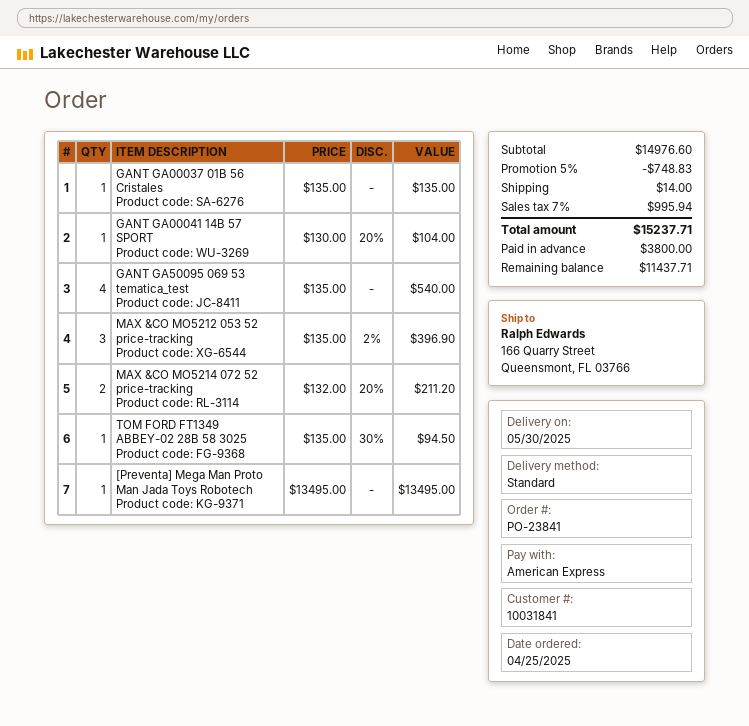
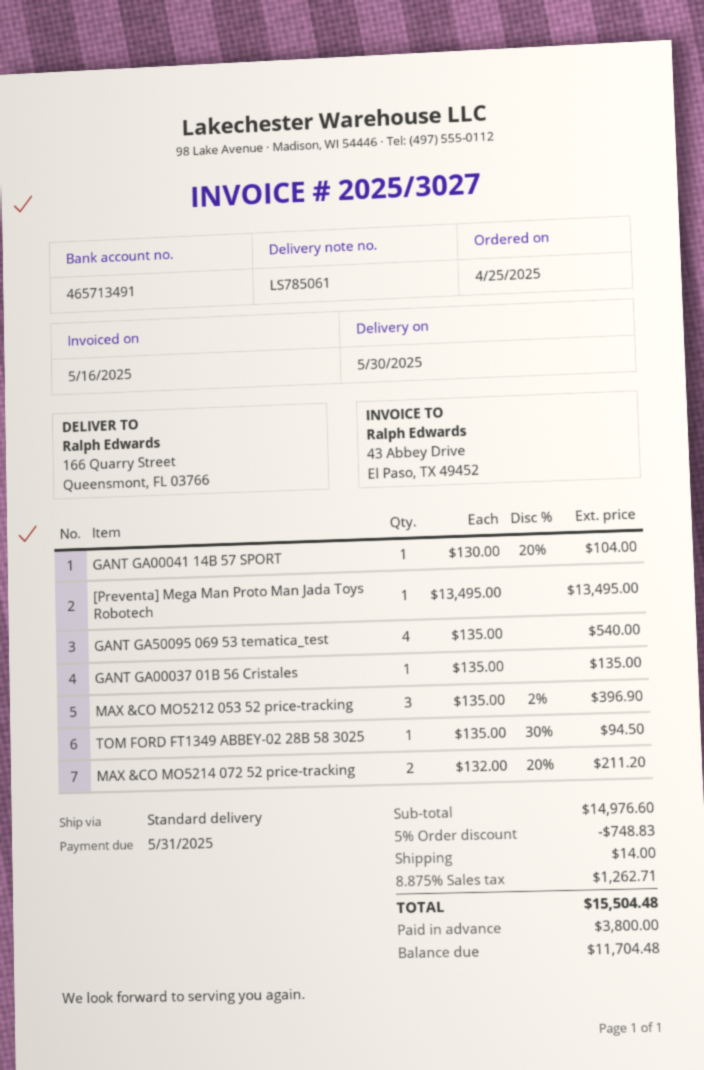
tax: 7% = 995.94 -> 8.875% = 1262.71
total: 15237.71 -> 15504.48
balance: 11437.71 -> 11704.48

